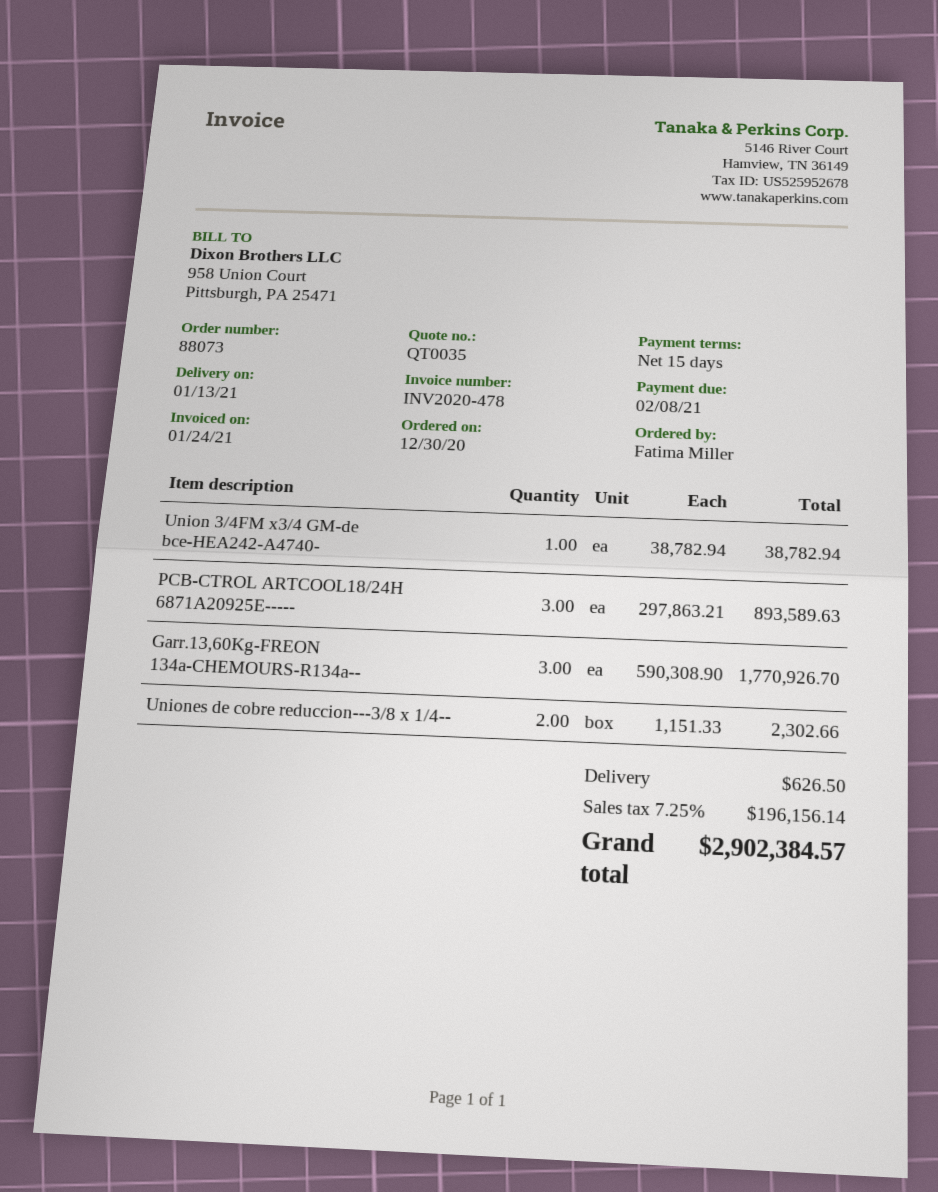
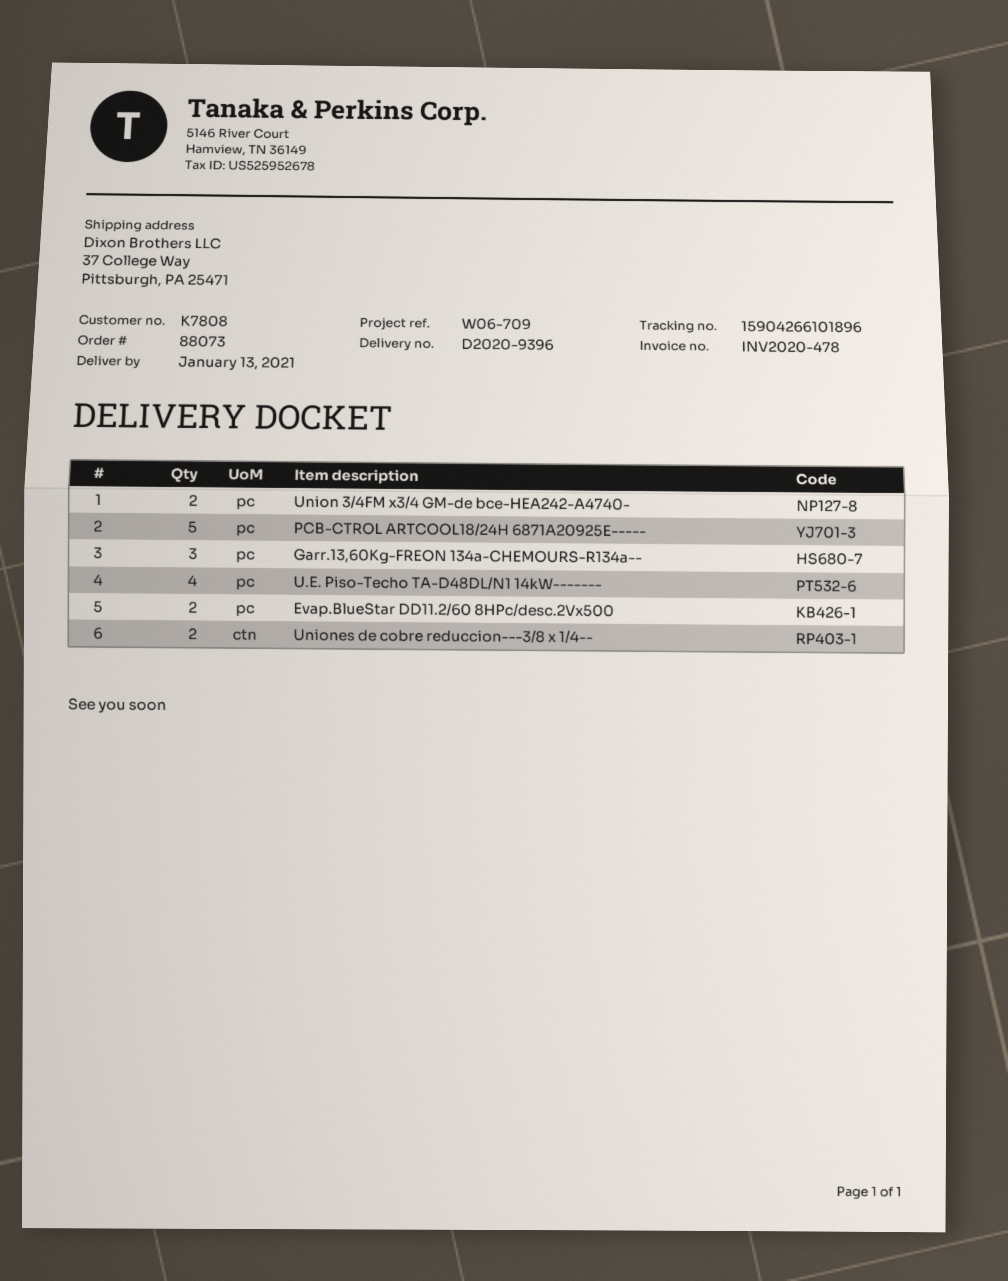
Union 3/4FM x3/4 GM-de bce-HEA242-A4740-: 1 -> 2
PCB-CTROL ARTCOOL18/24H 6871A20925E-----: 3 -> 5
U.E. Piso-Techo TA-D48DL/N1 14kW-------: none -> 4
Evap.BlueStar DD11.2/60 8HPc/desc.2Vx500: none -> 2

